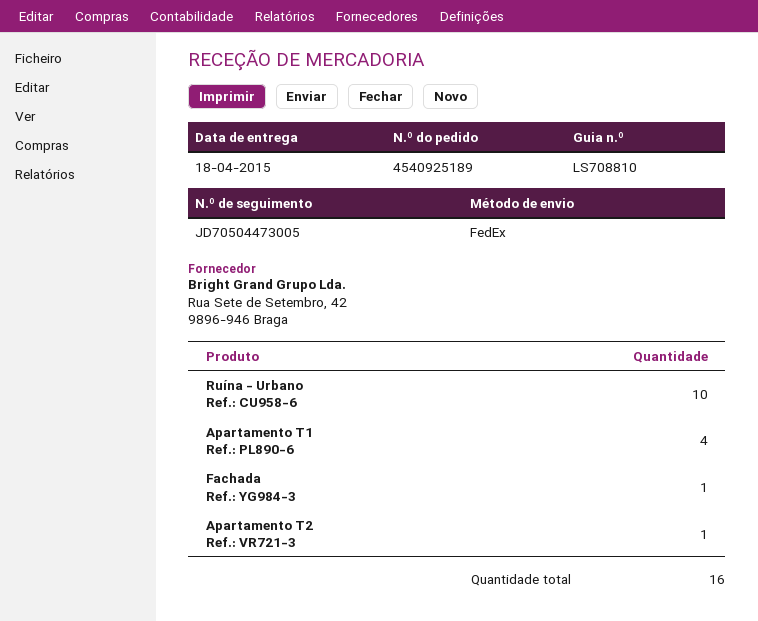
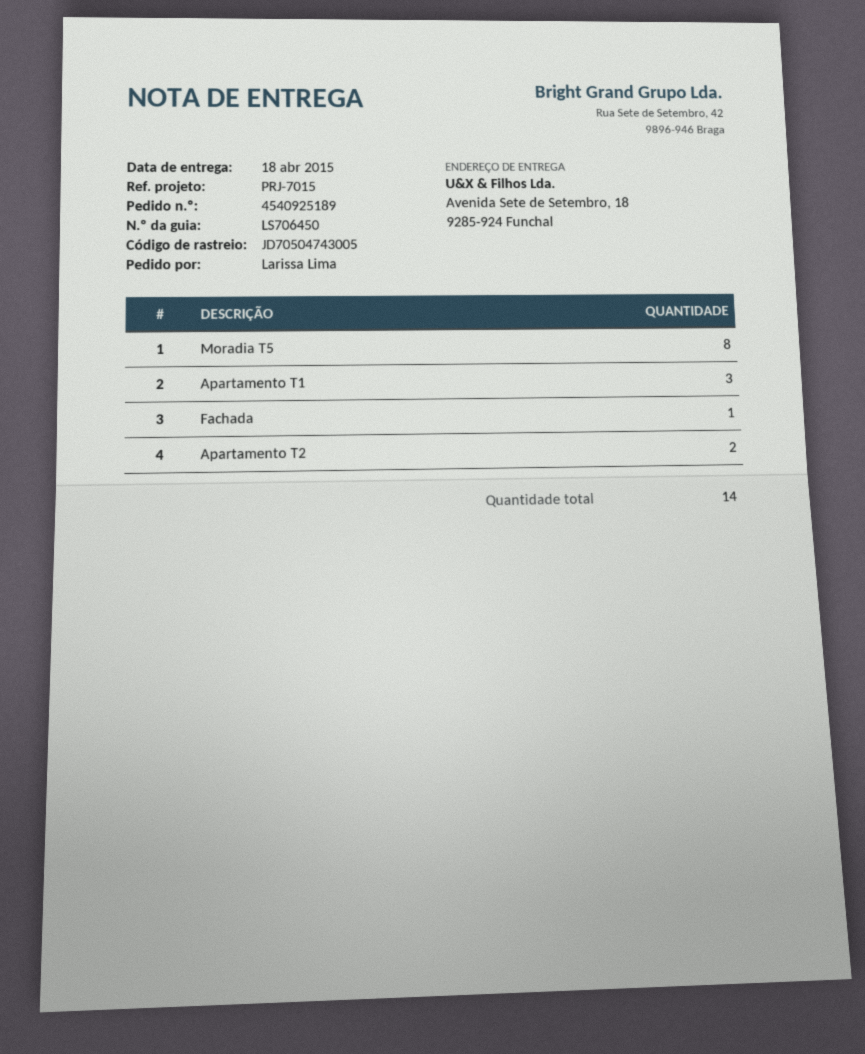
delivery note number: LS708810 -> LS706450
tracking number: JD70504473005 -> JD70504743005
Ruína - Urbano: 10 -> none
Apartamento T1: 4 -> 3
Apartamento T2: 1 -> 2
Moradia T5: none -> 8
total quantity: 16 -> 14

